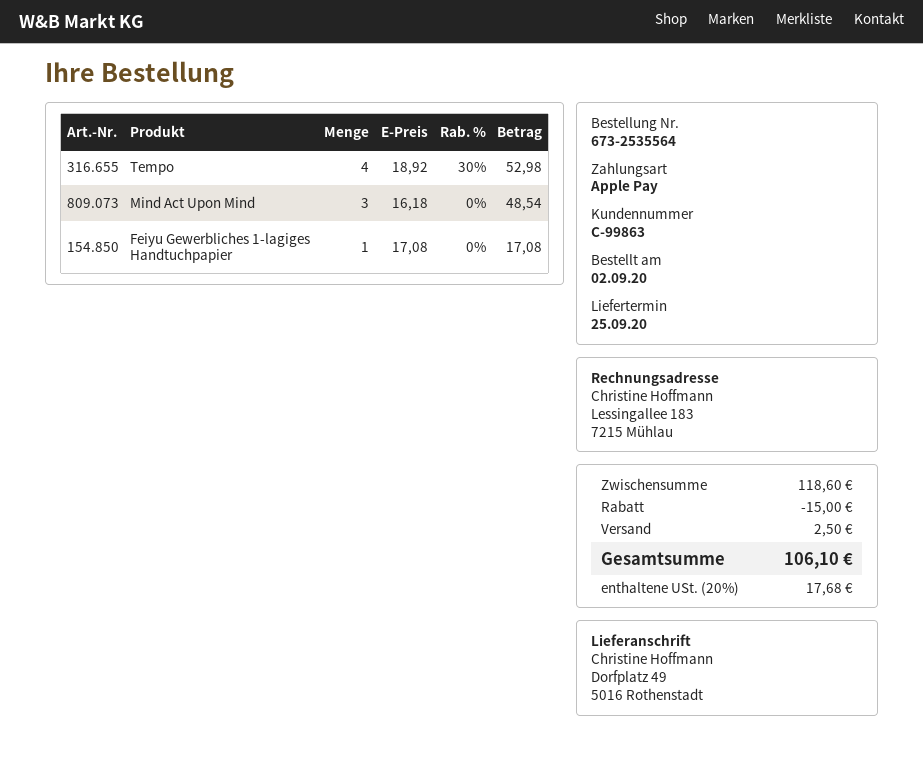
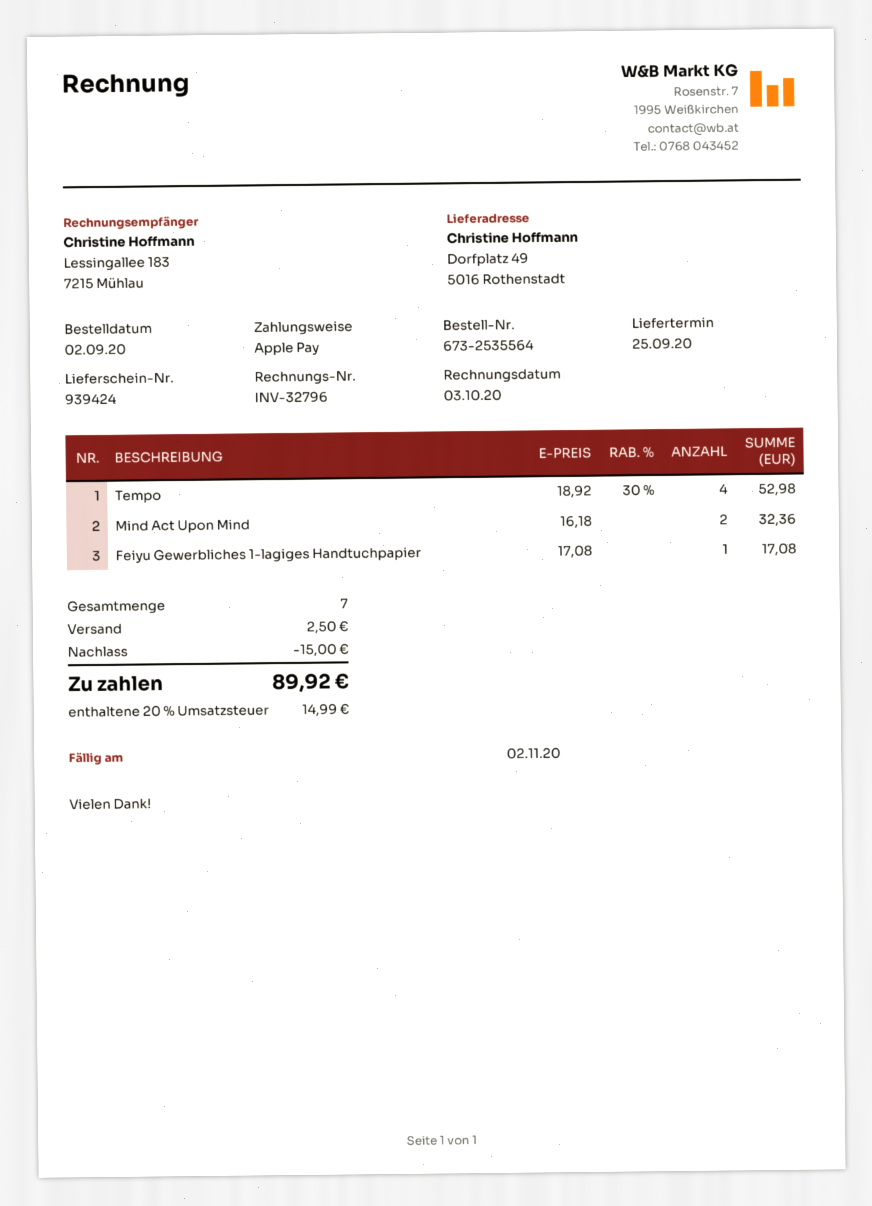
Mind Act Upon Mind: 3 x 16.18 = 48.54 -> 2 x 16.18 = 32.36
tax: 20% = 17.68 -> 20% = 14.99
total: 106.10 -> 89.92

